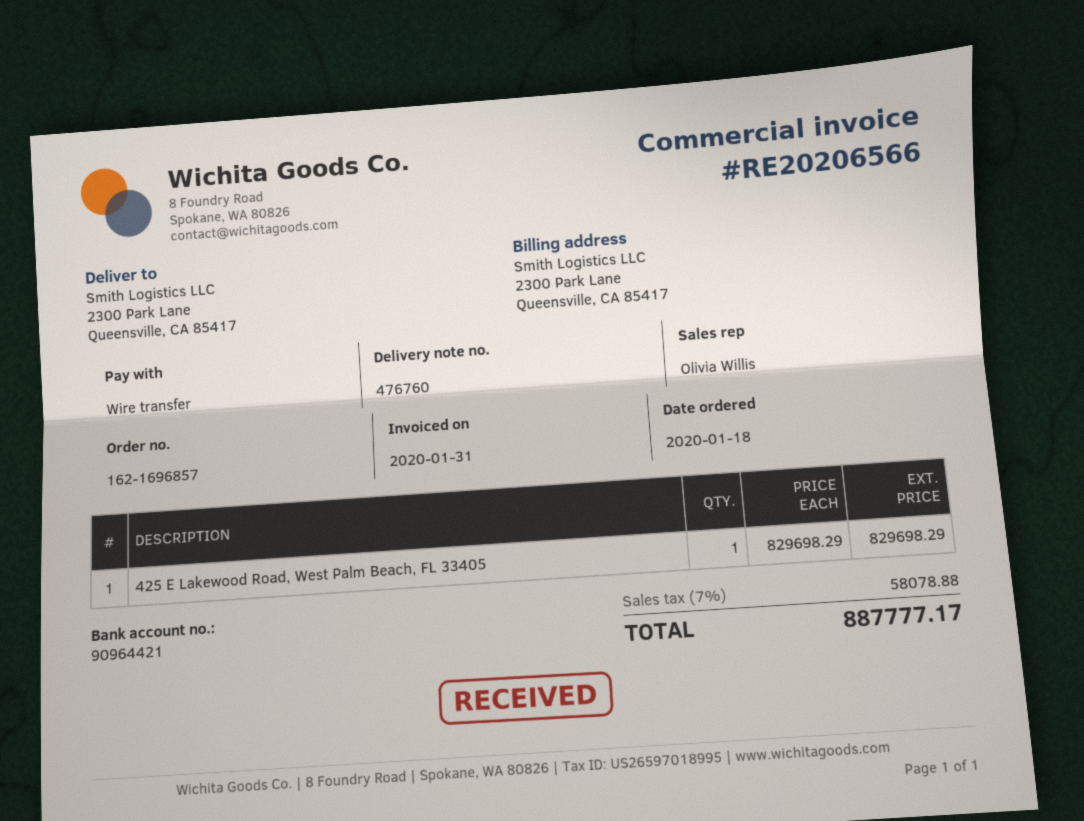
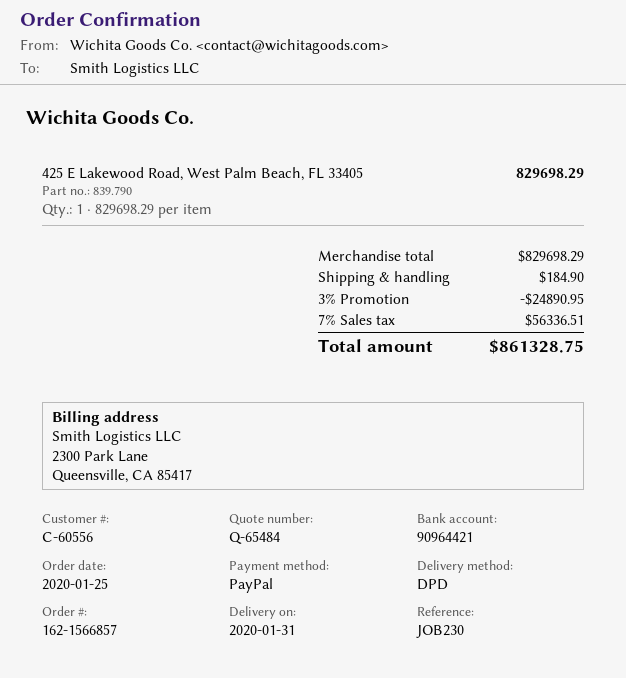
order number: 162-1696857 -> 162-1566857
order date: 2020-01-18 -> 2020-01-25
payment method: bank transfer -> PayPal
discount: none -> 3% = 24890.95
shipping: none -> 184.90
tax: 7% = 58078.88 -> 7% = 56336.51
total: 887777.17 -> 861328.75

